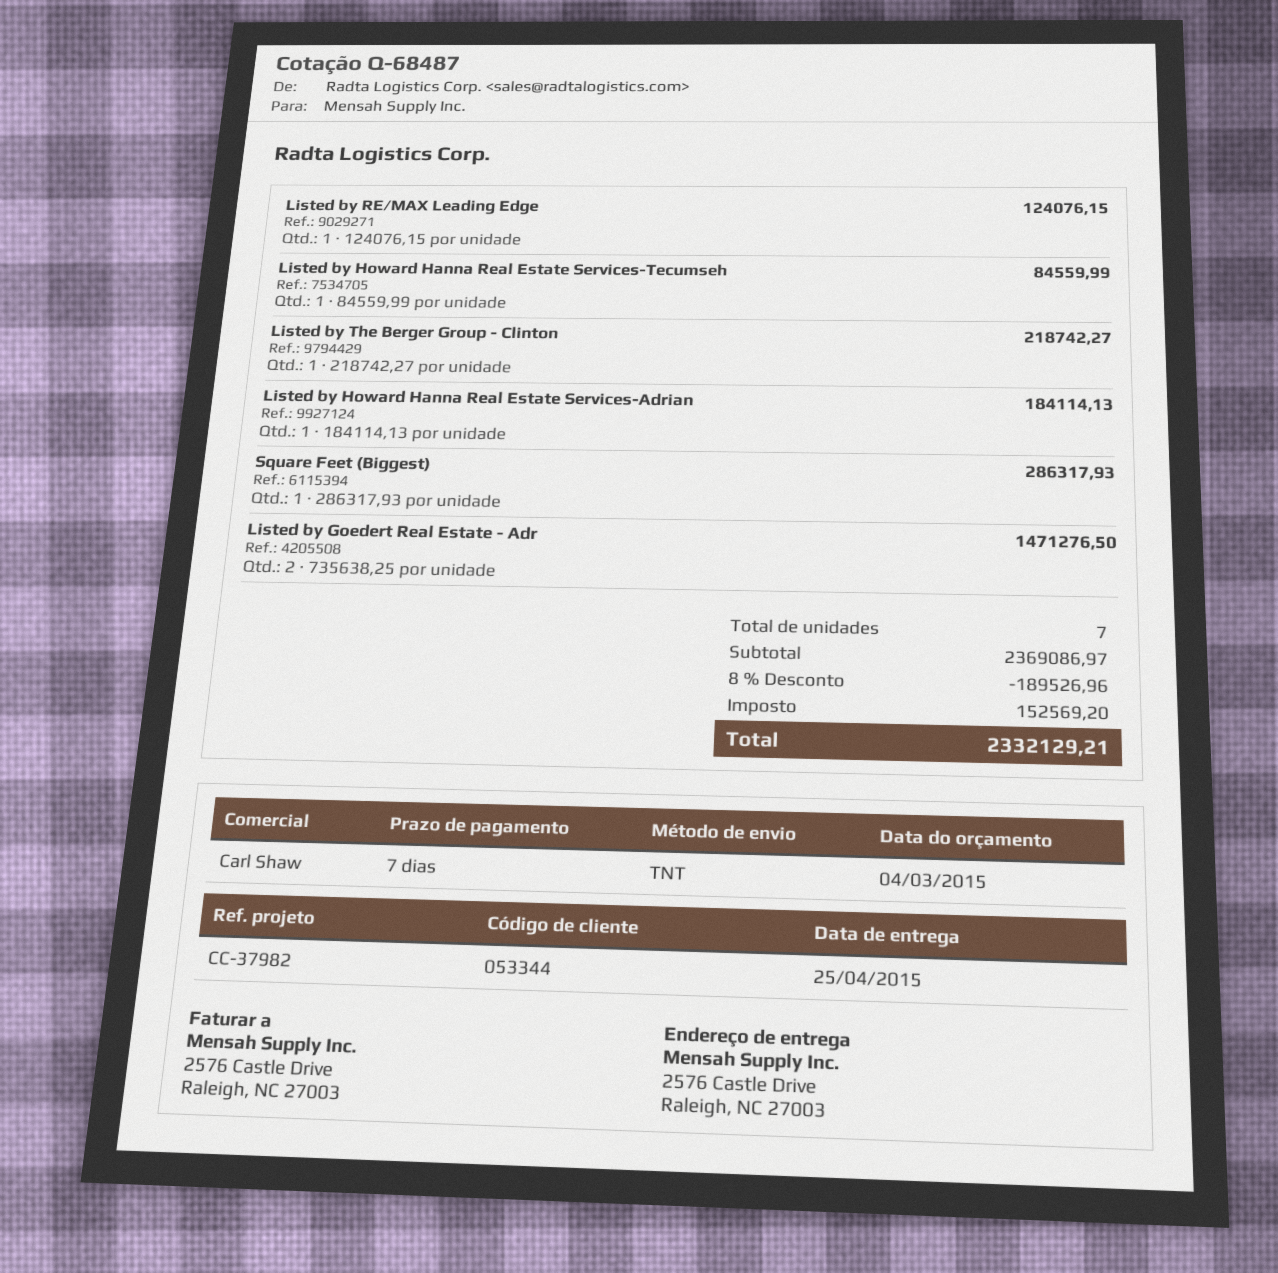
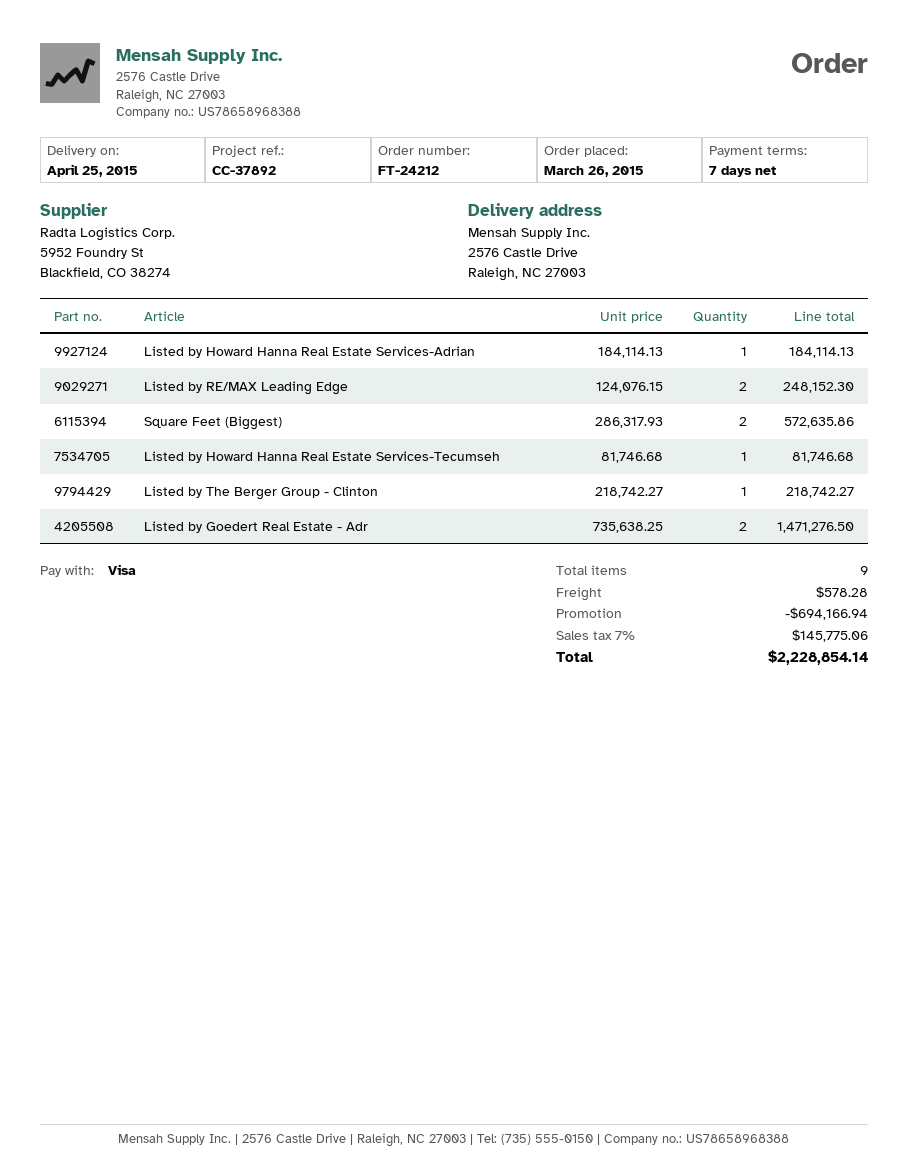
reference: CC-37982 -> CC-37892
Listed by RE/MAX Leading Edge: 1 x 124076.15 = 124076.15 -> 2 x 124076.15 = 248152.30
Listed by Howard Hanna Real Estate Services-Tecumseh: 1 x 84559.99 = 84559.99 -> 1 x 81746.68 = 81746.68
Square Feet (Biggest): 1 x 286317.93 = 286317.93 -> 2 x 286317.93 = 572635.86
total quantity: 7 -> 9
discount: 189526.96 -> 694166.94
shipping: none -> 578.28
tax: 152569.20 -> 145775.06
total: 2332129.21 -> 2228854.14

